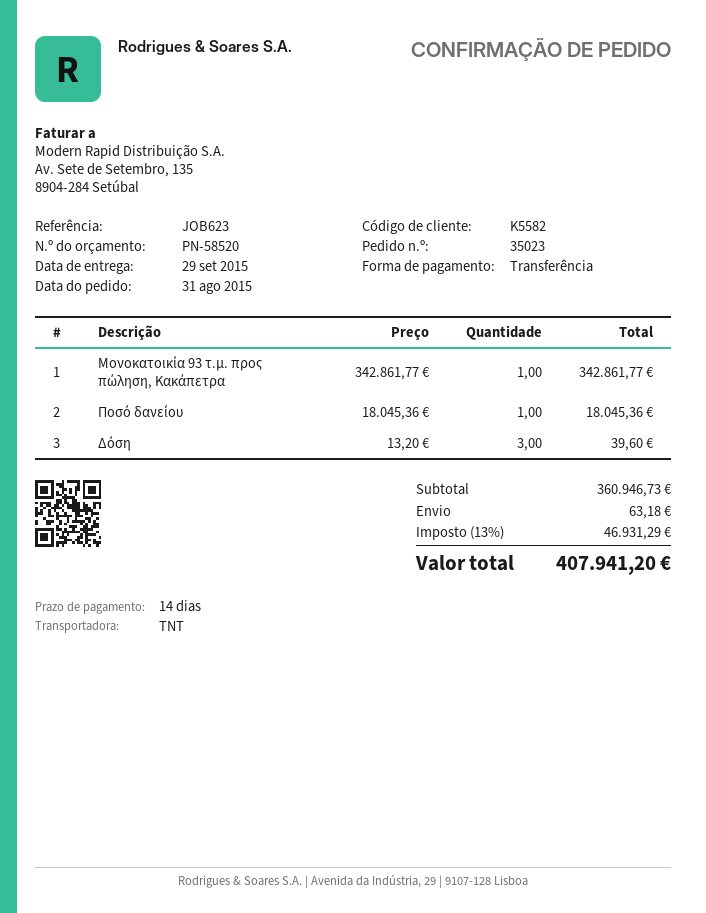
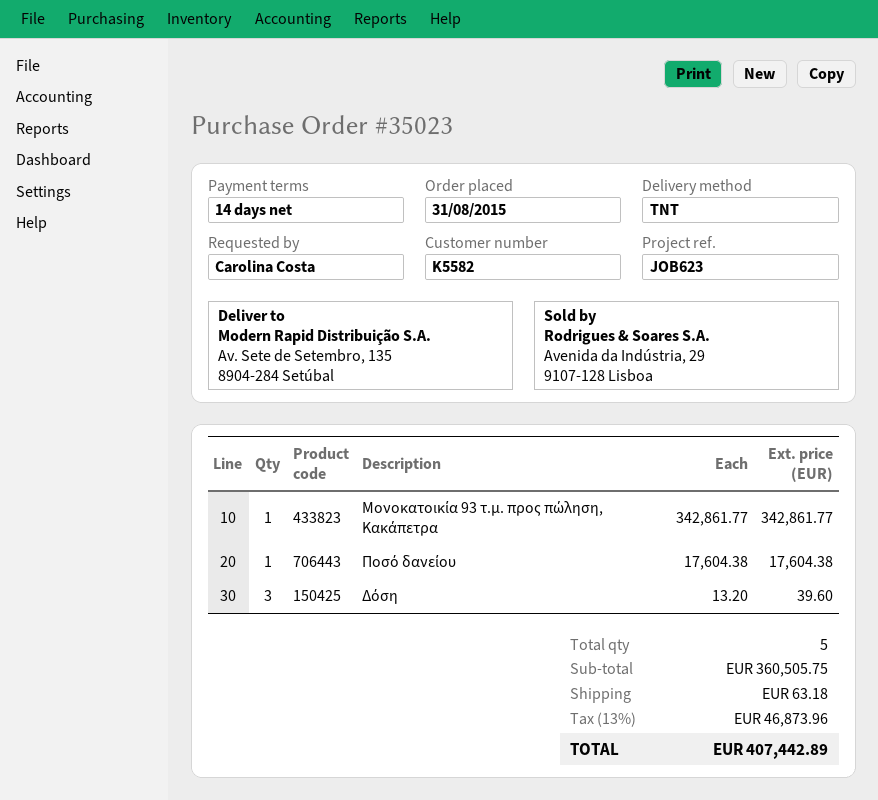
Ποσό δανείου: 1 x 18045.36 = 18045.36 -> 1 x 17604.38 = 17604.38
subtotal: 360946.73 -> 360505.75
tax: 13% = 46931.29 -> 13% = 46873.96
total: 407941.20 -> 407442.89

